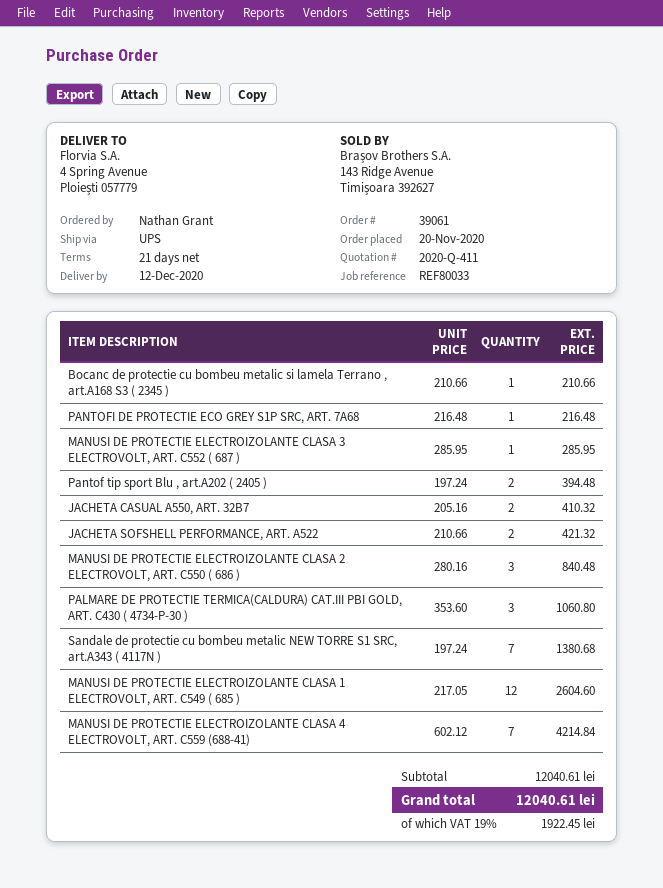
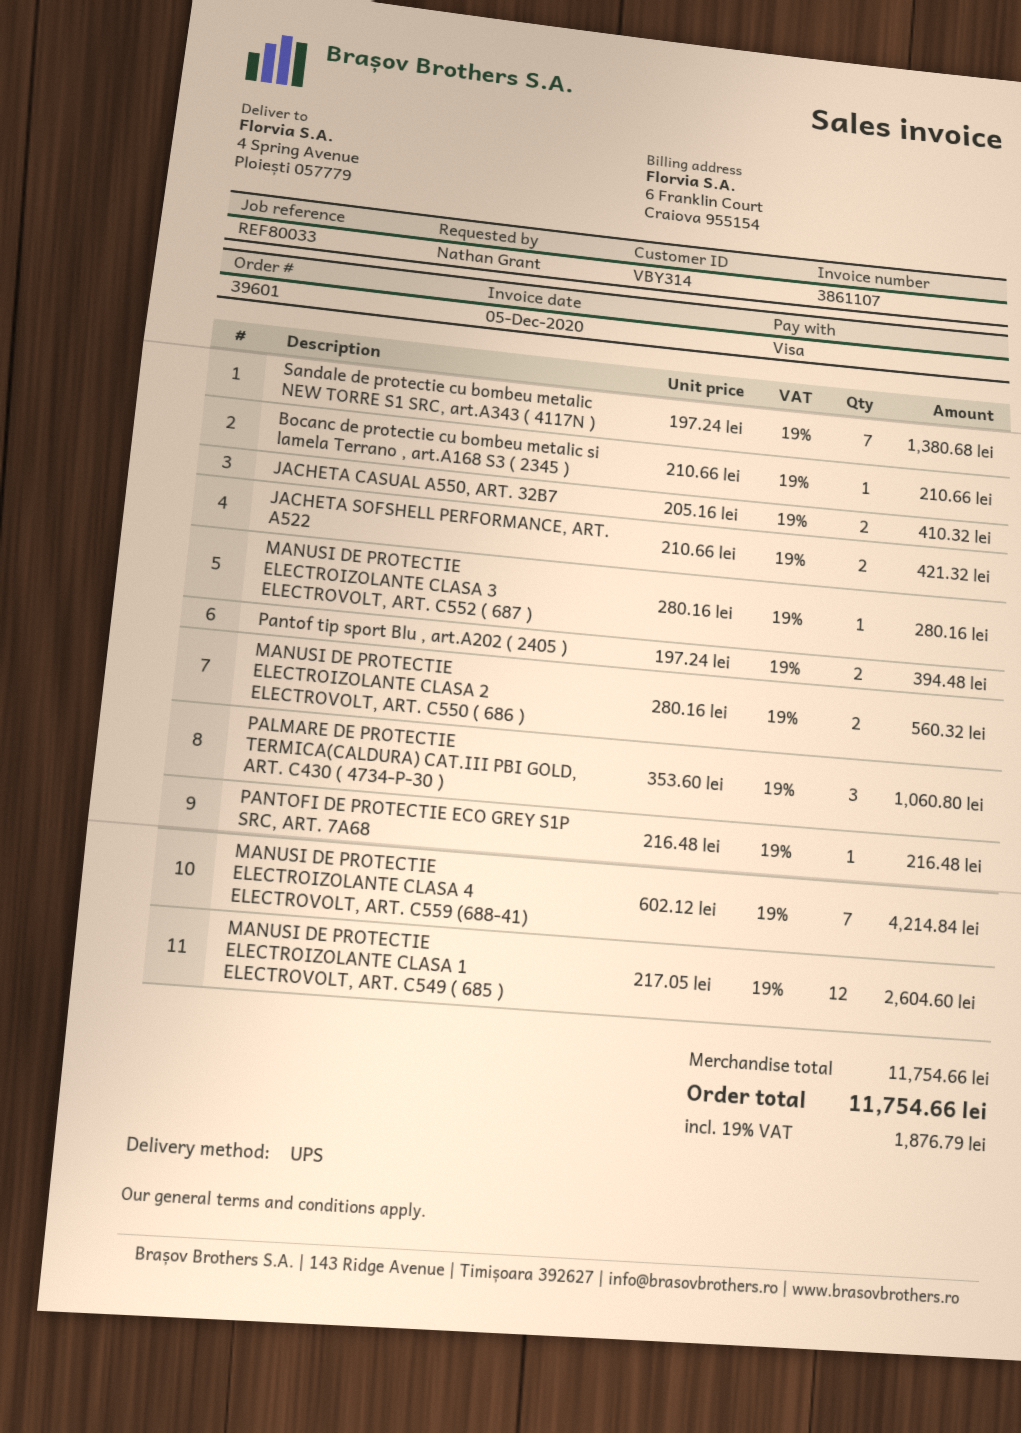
order number: 39061 -> 39601
MANUSI DE PROTECTIE ELECTROIZOLANTE CLASA 3 ELECTROVOLT, ART. C552 ( 687 ): 1 x 285.95 = 285.95 -> 1 x 280.16 = 280.16
MANUSI DE PROTECTIE ELECTROIZOLANTE CLASA 2 ELECTROVOLT, ART. C550 ( 686 ): 3 x 280.16 = 840.48 -> 2 x 280.16 = 560.32
subtotal: 12040.61 -> 11754.66
tax: 19% = 1922.45 -> 19% = 1876.79
total: 12040.61 -> 11754.66

